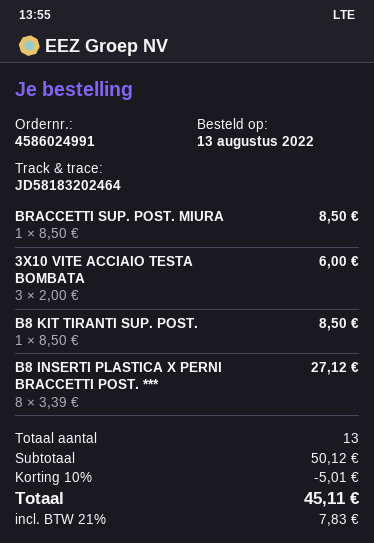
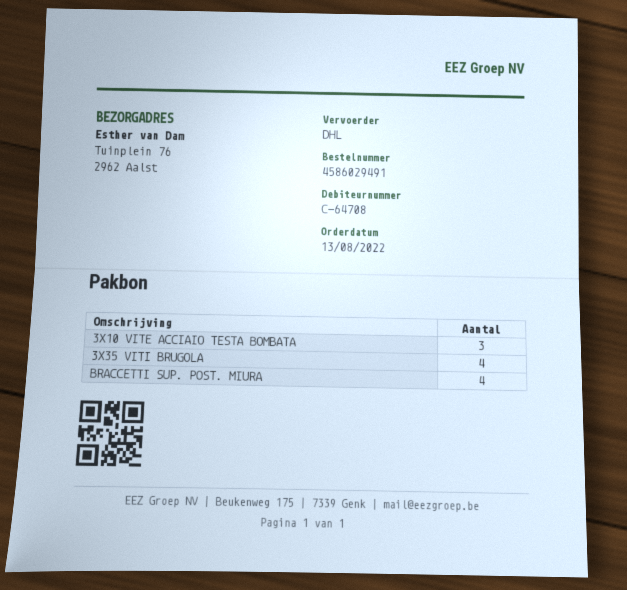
order number: 4586024991 -> 4586029491
BRACCETTI SUP. POST. MIURA: 1 -> 4
B8 KIT TIRANTI SUP. POST.: 1 -> none
B8 INSERTI PLASTICA X PERNI BRACCETTI POST. ***: 8 -> none
3X35 VITI BRUGOLA: none -> 4

